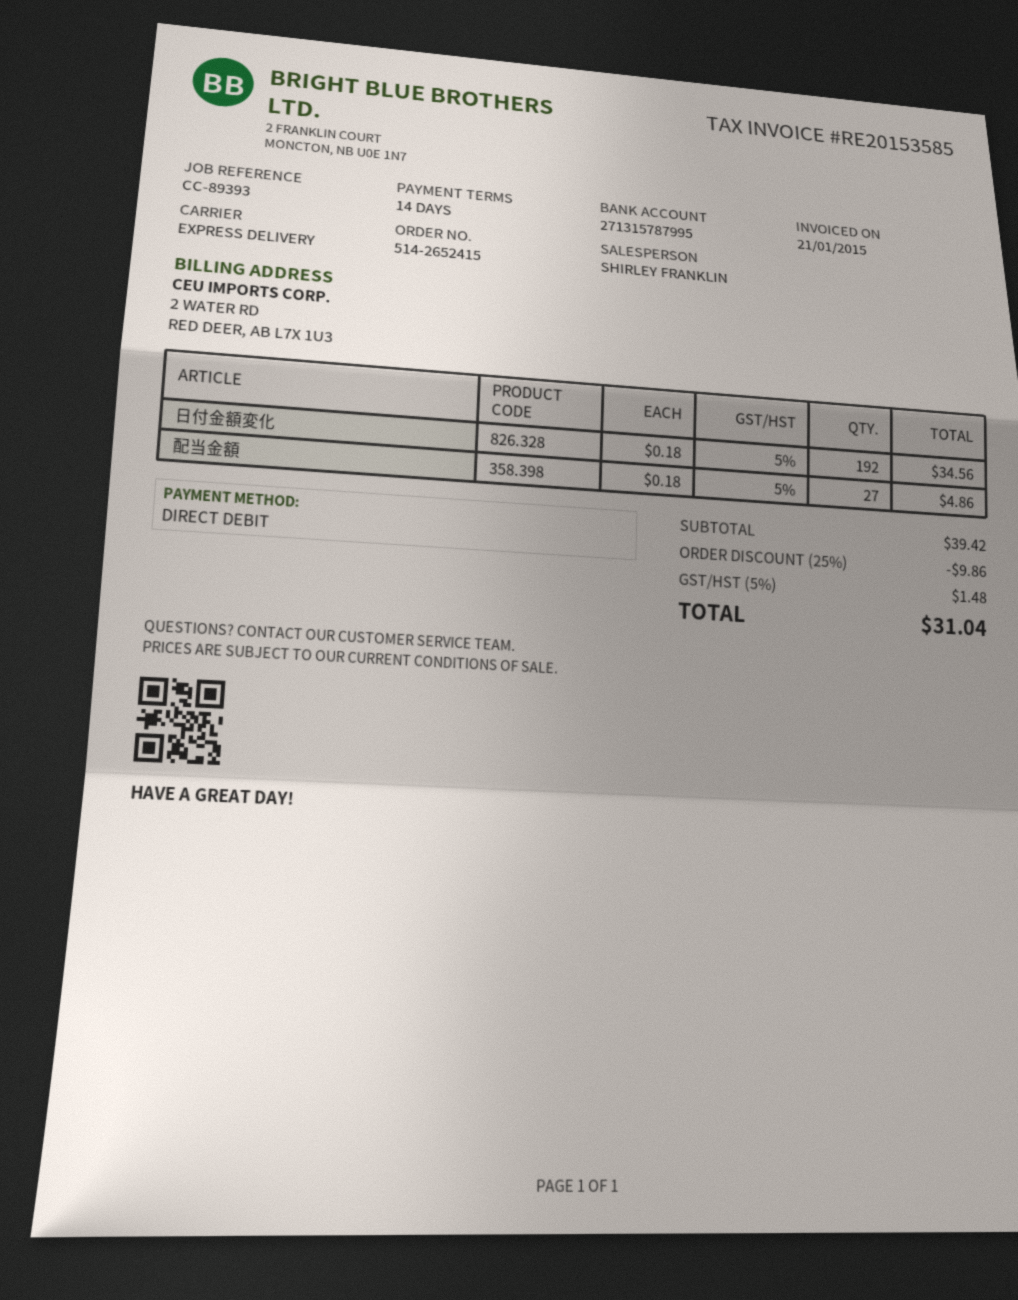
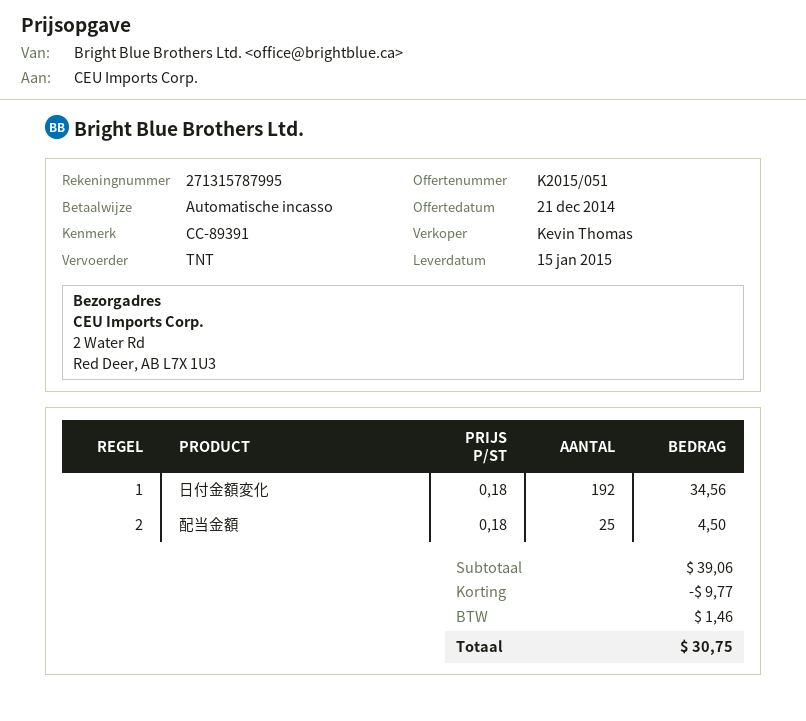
reference: CC-89393 -> CC-89391
sales rep: SHIRLEY FRANKLIN -> Kevin Thomas
shipping method: express -> TNT
配当金額: 27 x 0.18 = 4.86 -> 25 x 0.18 = 4.50
subtotal: 39.42 -> 39.06
discount: 9.86 -> 9.77
tax: 1.48 -> 1.46
total: 31.04 -> 30.75

